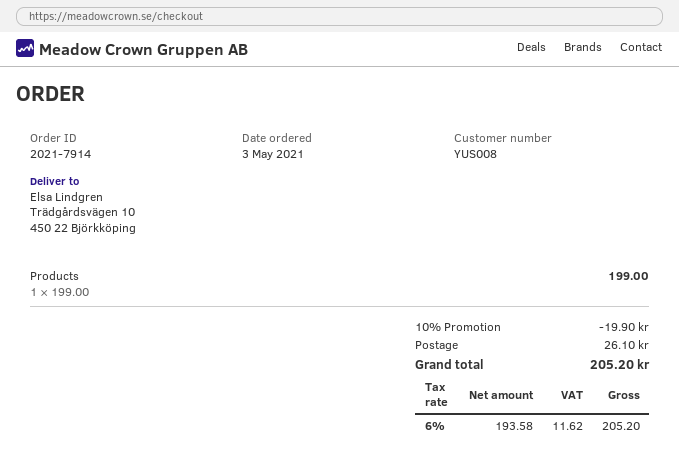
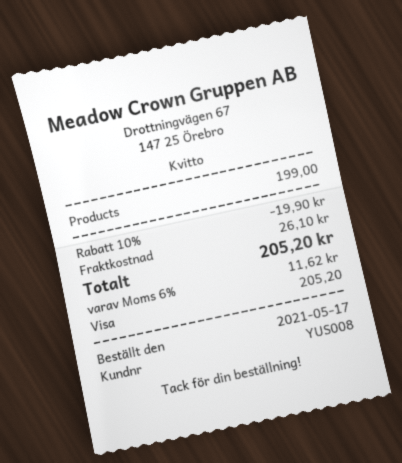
order date: 2021-05-03 -> 2021-05-17

